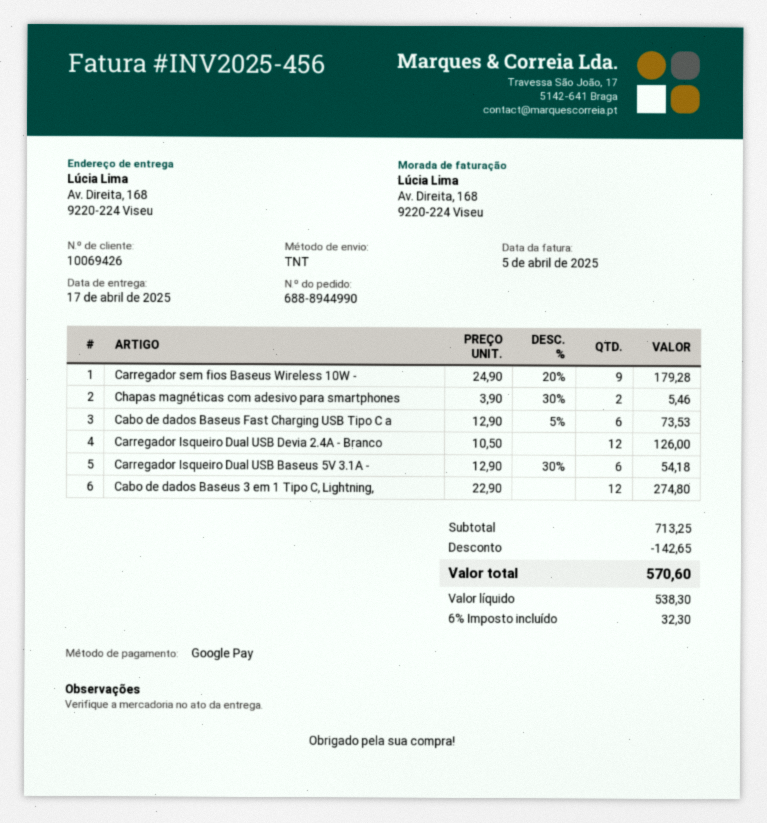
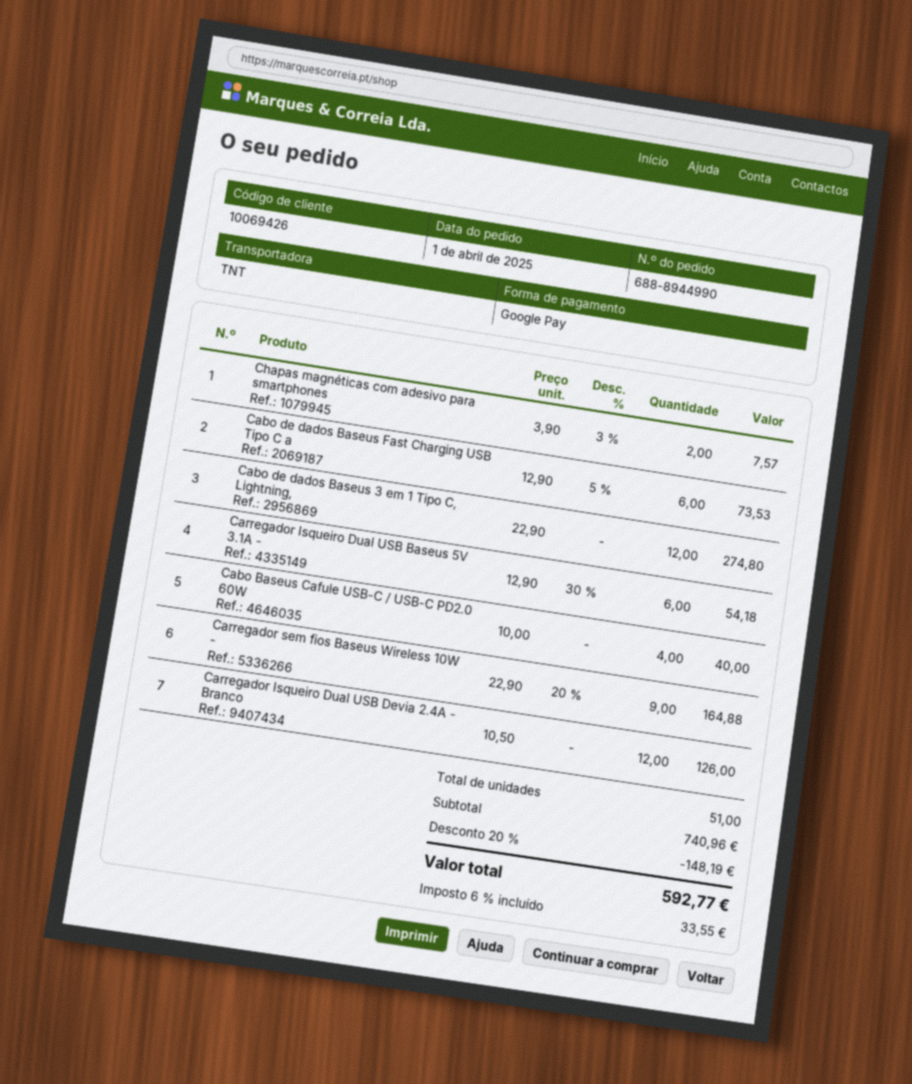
Carregador sem fios Baseus Wireless 10W -: 9 x 24.90 - 20% = 179.28 -> 9 x 22.90 - 20% = 164.88
Chapas magnéticas com adesivo para smartphones: 2 x 3.90 - 30% = 5.46 -> 2 x 3.90 - 3% = 7.57
Cabo Baseus Cafule USB-C / USB-C PD2.0 60W: none -> 4 x 10.00 = 40.00
subtotal: 713.25 -> 740.96
discount: 142.65 -> 148.19
tax: 6% = 32.30 -> 6% = 33.55
total: 570.60 -> 592.77

